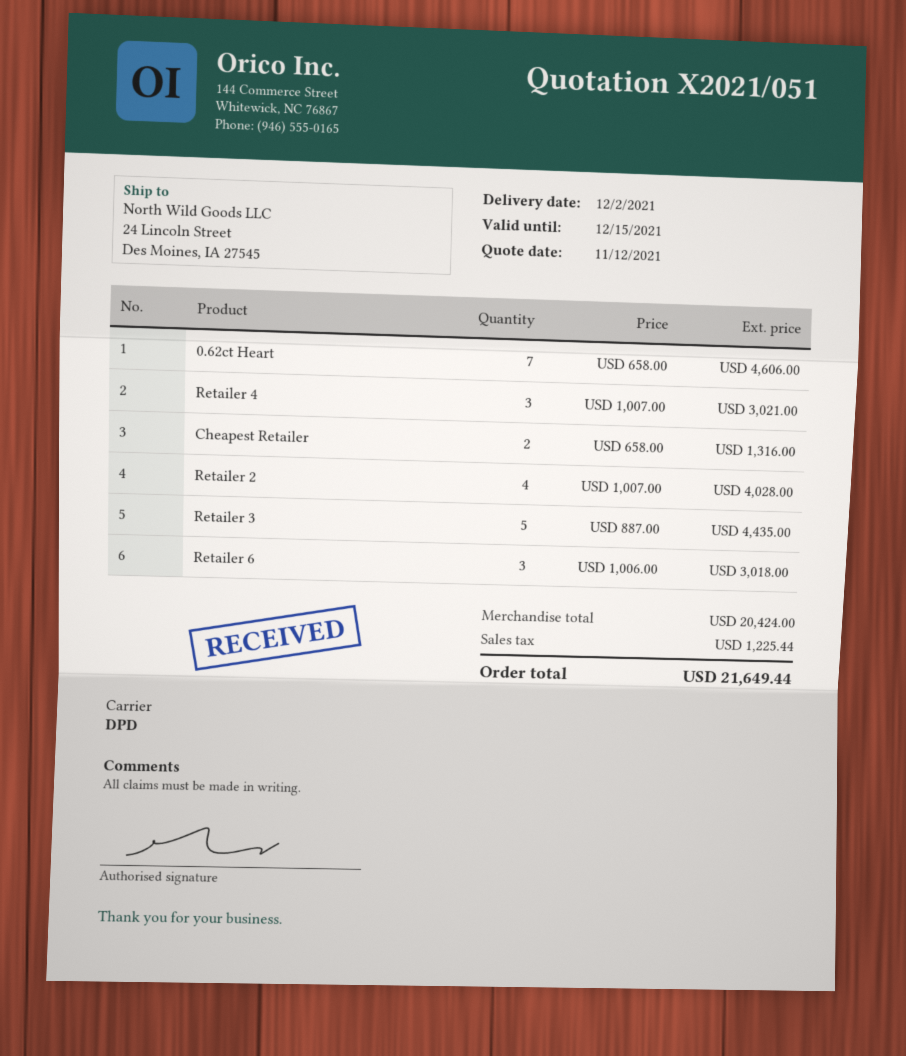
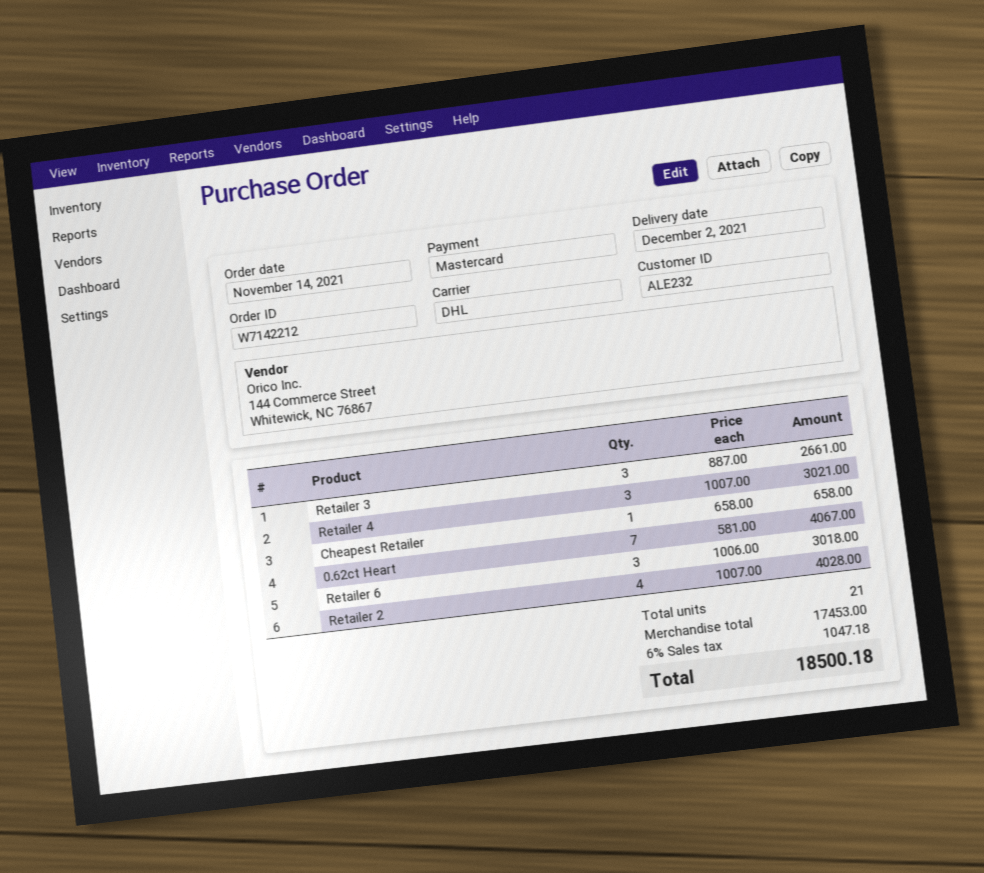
shipping method: DPD -> DHL
0.62ct Heart: 7 x 658.00 = 4606.00 -> 7 x 581.00 = 4067.00
Cheapest Retailer: 2 x 658.00 = 1316.00 -> 1 x 658.00 = 658.00
Retailer 3: 5 x 887.00 = 4435.00 -> 3 x 887.00 = 2661.00
subtotal: 20424.00 -> 17453.00
tax: 1225.44 -> 1047.18
total: 21649.44 -> 18500.18

